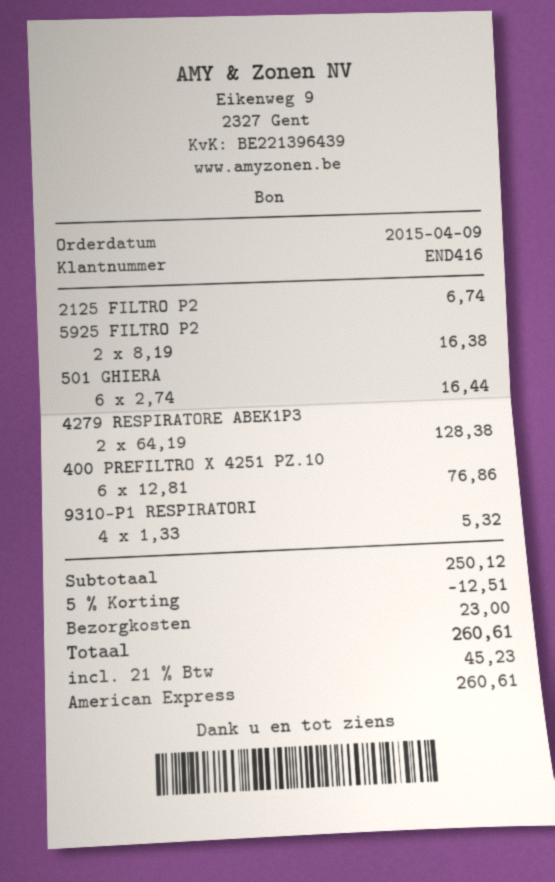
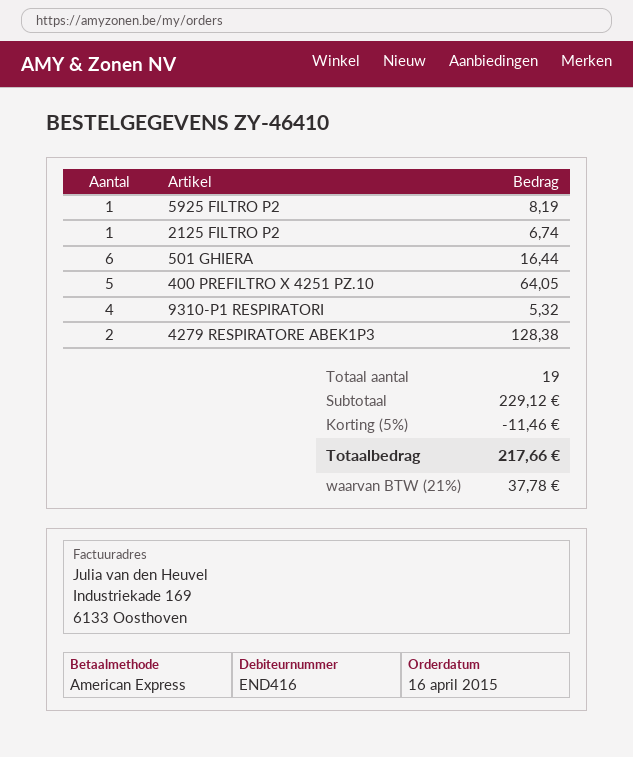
order date: 2015-04-09 -> 2015-04-16
5925 FILTRO P2: 2 for 16.38 -> 1 for 8.19
400 PREFILTRO X 4251 PZ.10: 6 for 76.86 -> 5 for 64.05
subtotal: 250.12 -> 229.12
discount: 5% = 12.51 -> 5% = 11.46
shipping: 23.00 -> none
tax: 21% = 45.23 -> 21% = 37.78
total: 260.61 -> 217.66

